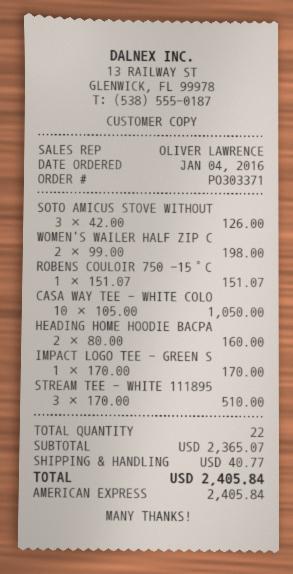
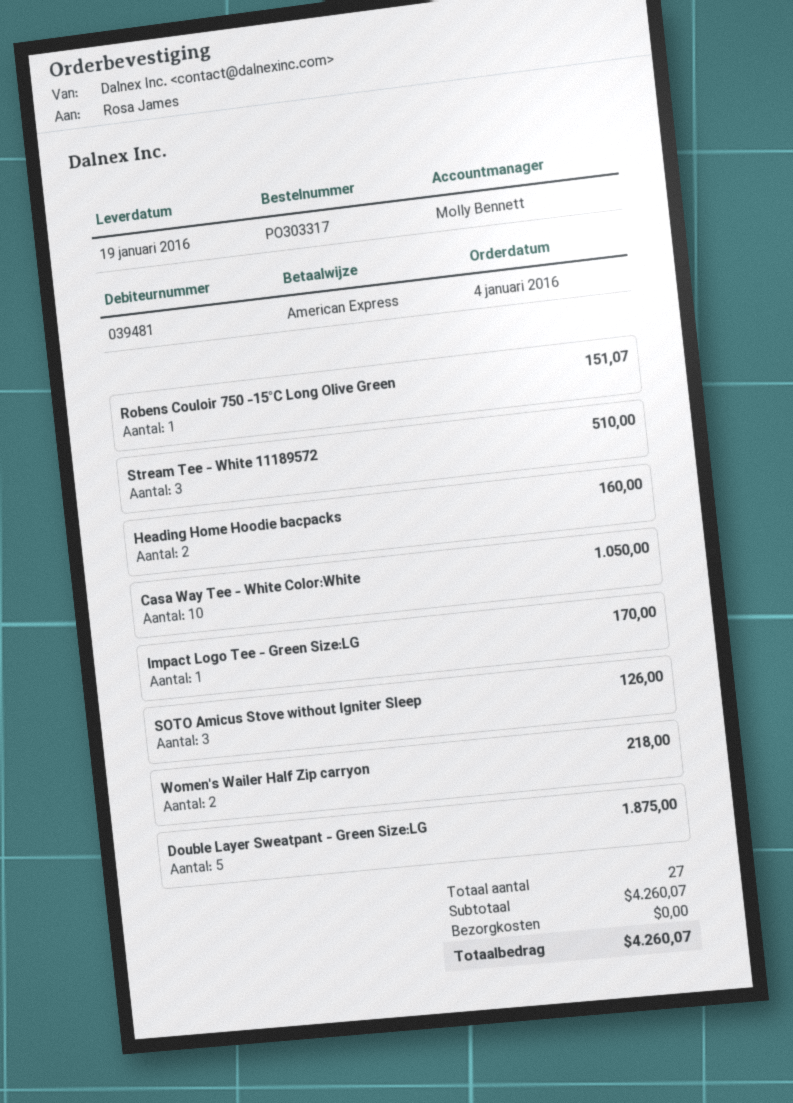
order number: PO303371 -> PO303317
sales rep: OLIVER LAWRENCE -> Molly Bennett
WOMEN'S WAILER HALF ZIP C: 2 for 198.00 -> 2 for 218.00
Double Layer Sweatpant - Green Size:LG: none -> 5 for 1875.00
total quantity: 22 -> 27
subtotal: 2365.07 -> 4260.07
shipping: 40.77 -> 0.00
total: 2405.84 -> 4260.07

